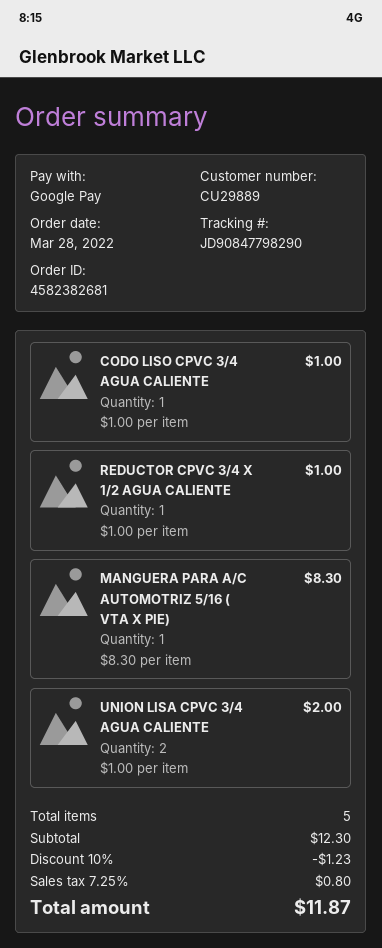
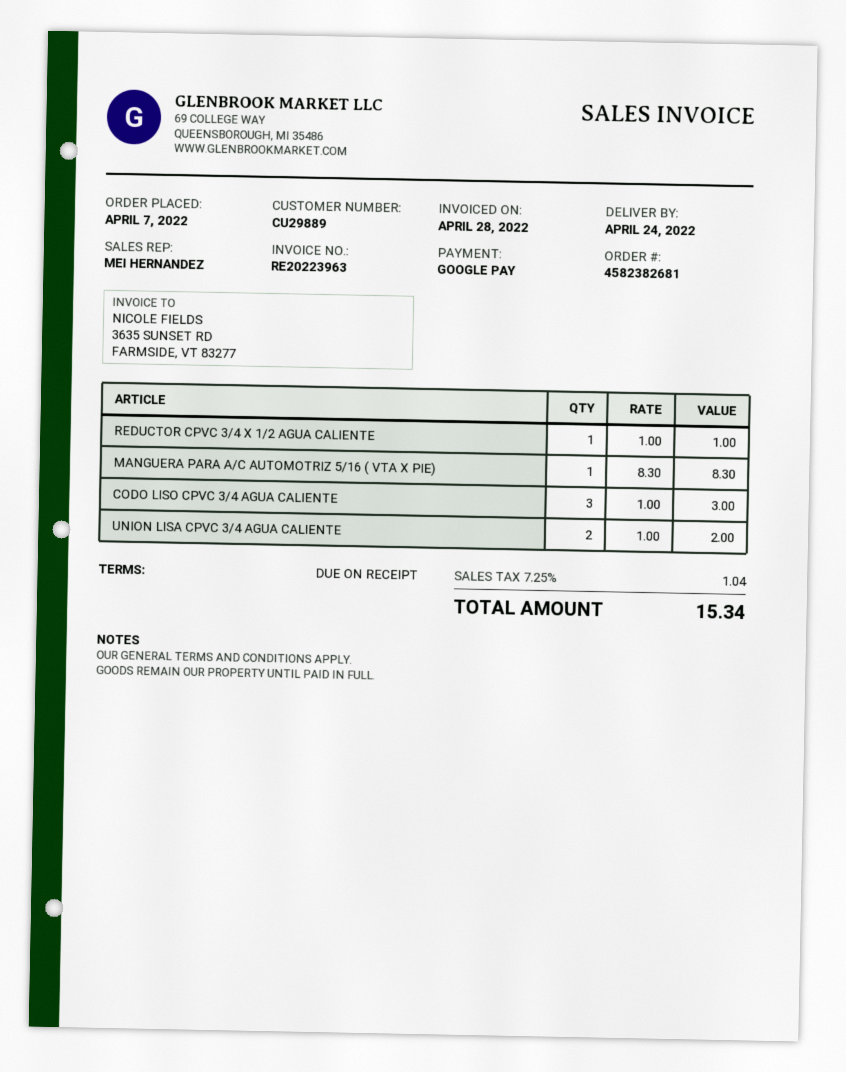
order date: 2022-03-28 -> 2022-04-07
CODO LISO CPVC 3/4 AGUA CALIENTE: 1 x 1.00 = 1.00 -> 3 x 1.00 = 3.00
discount: 10% = 1.23 -> none
tax: 7.25% = 0.80 -> 7.25% = 1.04
total: 11.87 -> 15.34

